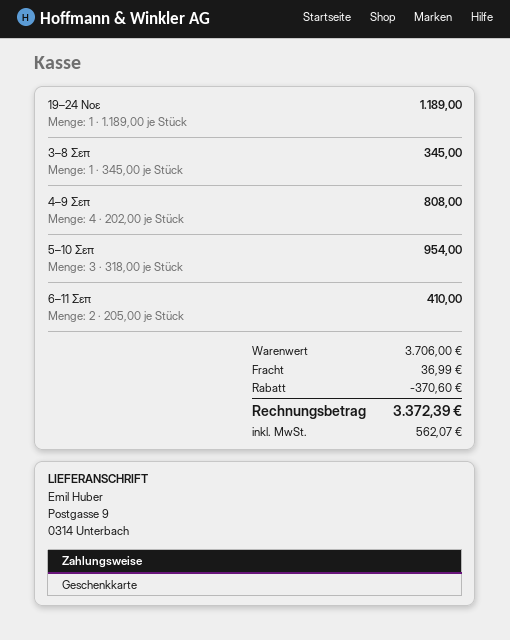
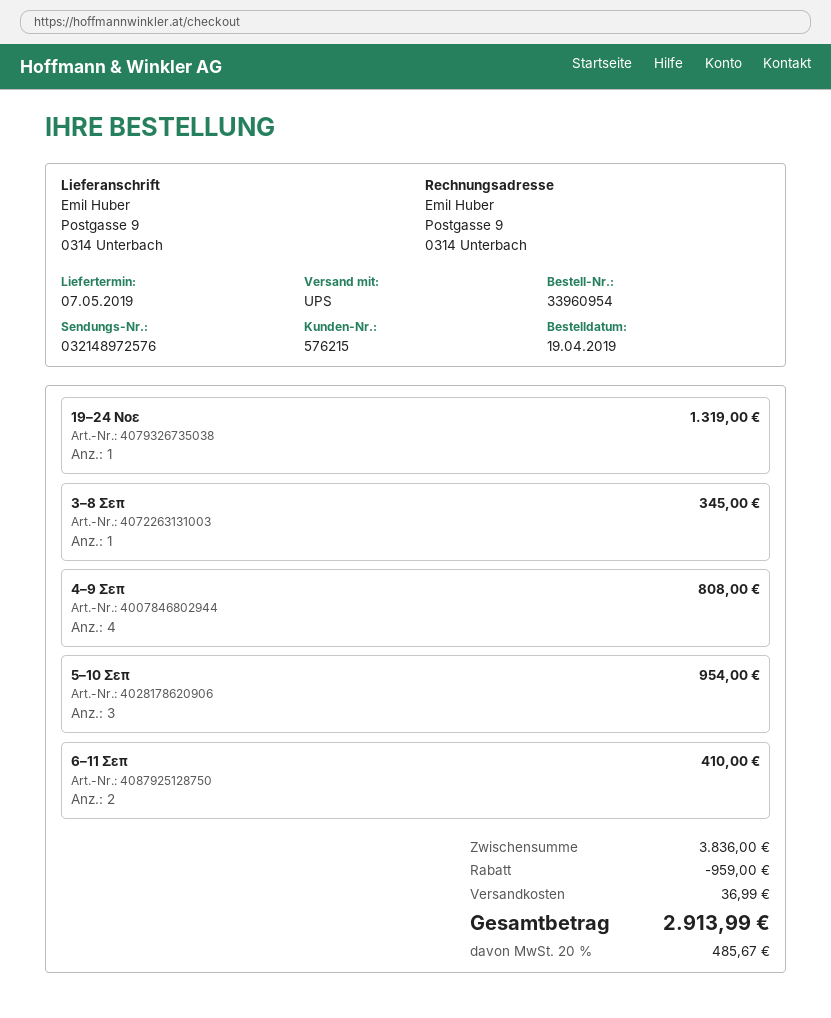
19–24 Νοε: 1 for 1189.00 -> 1 for 1319.00
subtotal: 3706.00 -> 3836.00
discount: 370.60 -> 959.00
tax: 562.07 -> 485.67
total: 3372.39 -> 2913.99

